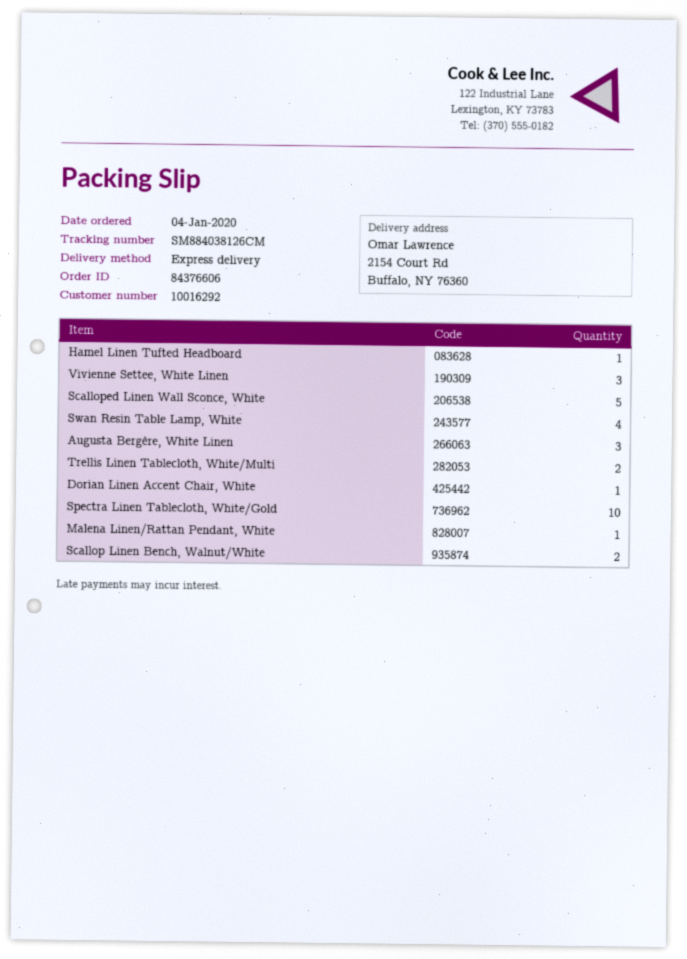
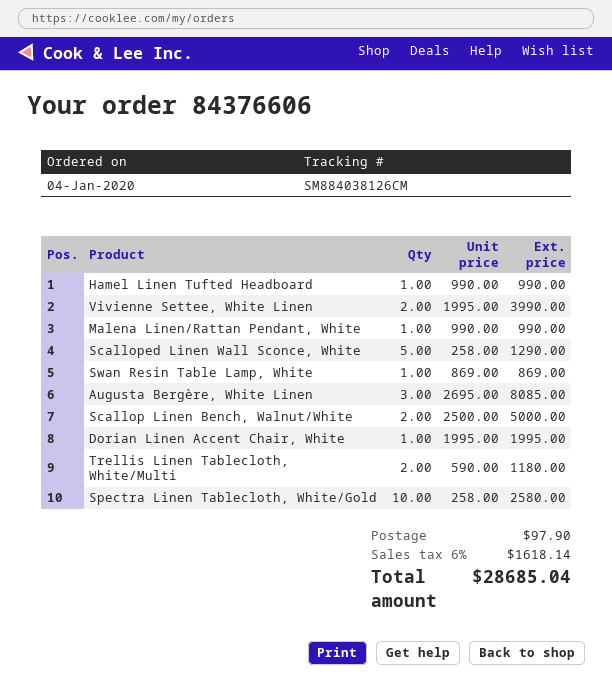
Vivienne Settee, White Linen: 3 -> 2
Swan Resin Table Lamp, White: 4 -> 1

